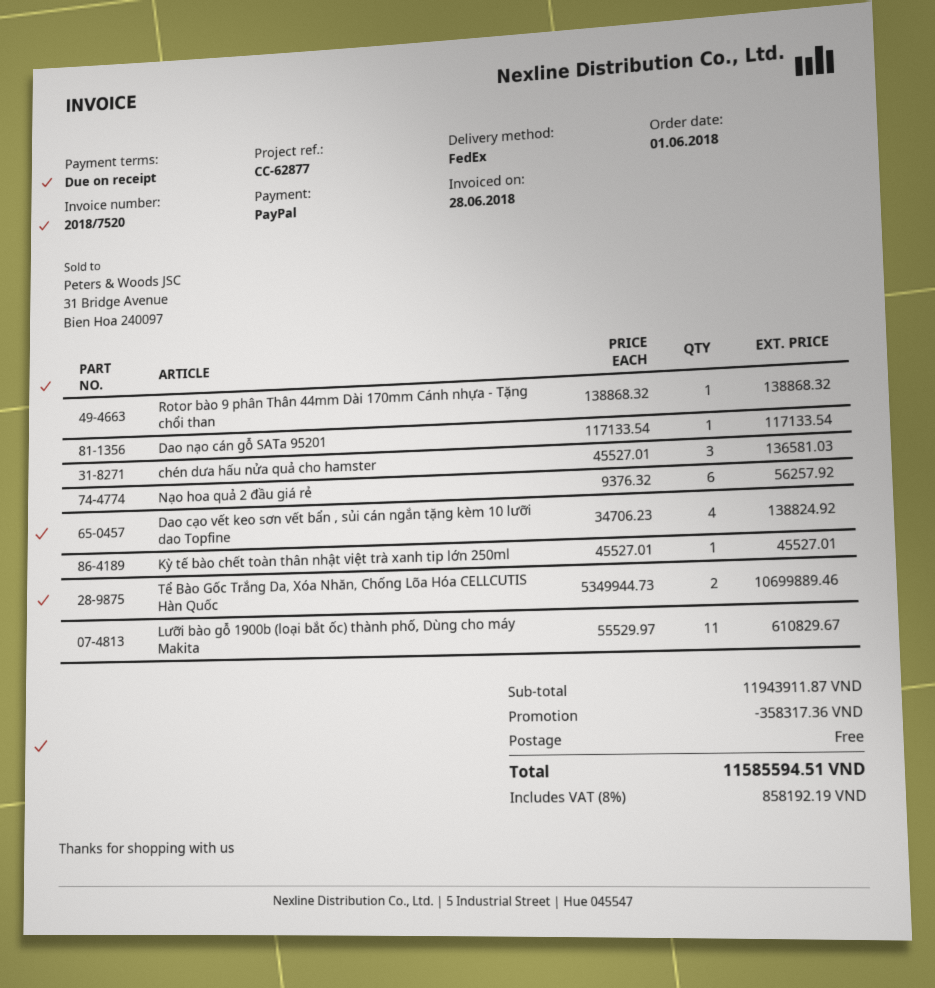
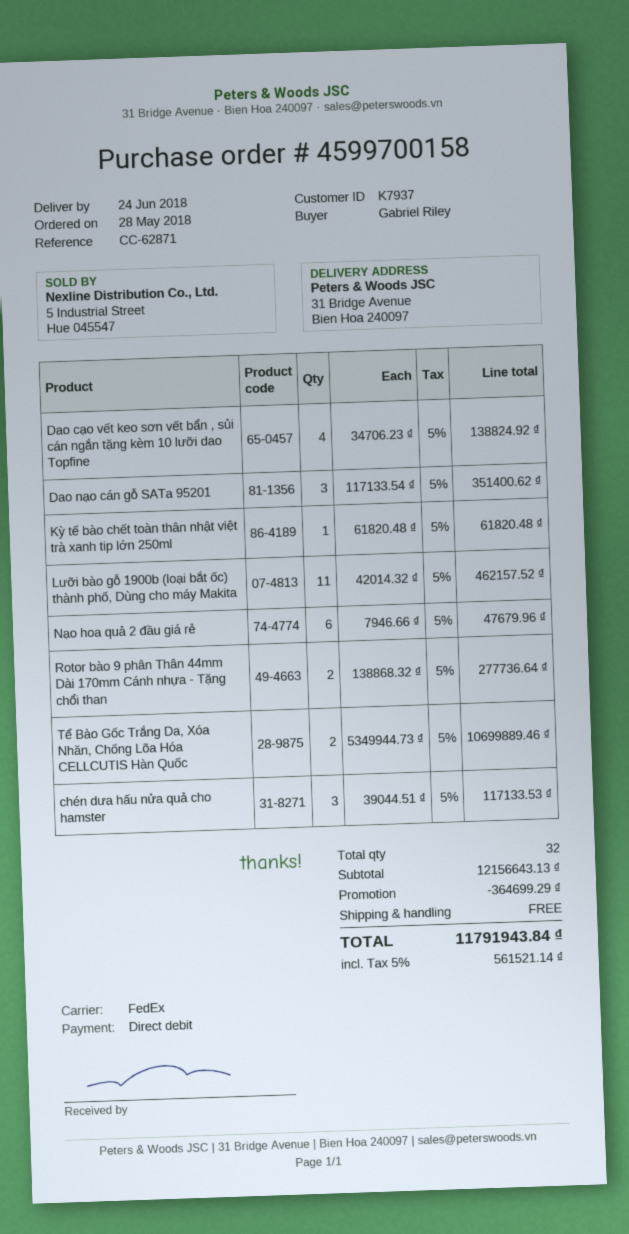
order date: 2018-06-01 -> 2018-05-28
reference: CC-62877 -> CC-62871
payment method: PayPal -> direct debit
Rotor bào 9 phân Thân 44mm Dài 170mm Cánh nhựa - Tặng chổi than: 1 x 138868.32 = 138868.32 -> 2 x 138868.32 = 277736.64
Dao nạo cán gỗ SATa 95201: 1 x 117133.54 = 117133.54 -> 3 x 117133.54 = 351400.62
chén dưa hấu nửa quả cho hamster: 3 x 45527.01 = 136581.03 -> 3 x 39044.51 = 117133.53
Nạo hoa quả 2 đầu giá rẻ: 6 x 9376.32 = 56257.92 -> 6 x 7946.66 = 47679.96
Kỳ tế bào chết toàn thân nhật việt trà xanh tip lớn 250ml: 1 x 45527.01 = 45527.01 -> 1 x 61820.48 = 61820.48
Lưỡi bào gỗ 1900b (loại bắt ốc) thành phố, Dùng cho máy Makita: 11 x 55529.97 = 610829.67 -> 11 x 42014.32 = 462157.52
subtotal: 11943911.87 -> 12156643.13
discount: 358317.36 -> 364699.29
tax: 8% = 858192.19 -> 5% = 561521.14
total: 11585594.51 -> 11791943.84

